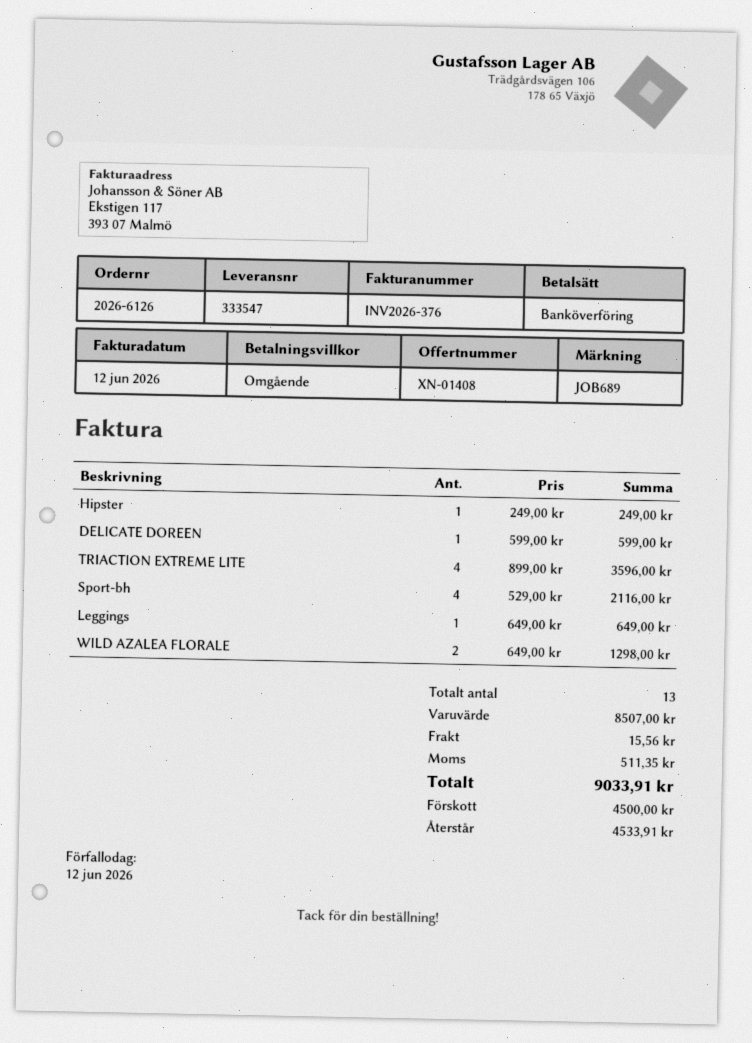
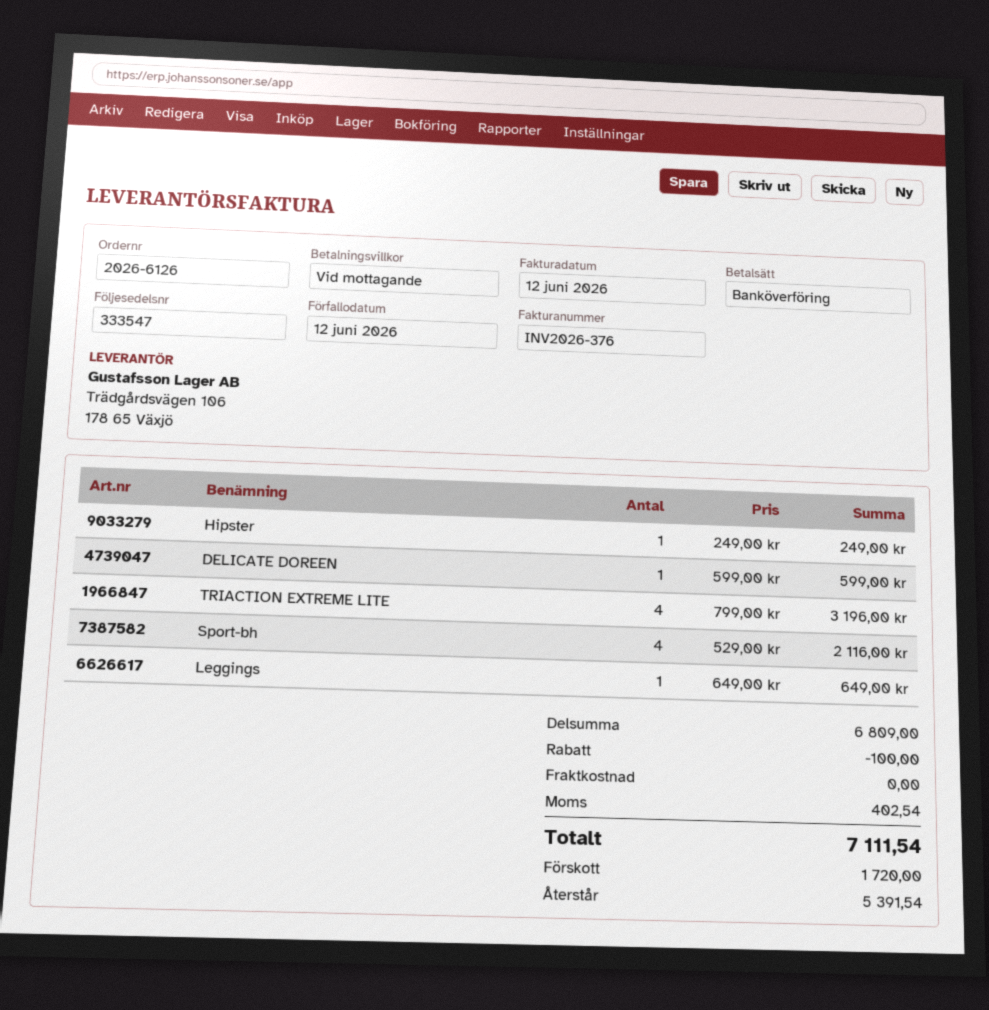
TRIACTION EXTREME LITE: 4 x 899.00 = 3596.00 -> 4 x 799.00 = 3196.00
WILD AZALEA FLORALE: 2 x 649.00 = 1298.00 -> none
subtotal: 8507.00 -> 6809.00
discount: none -> 100.00
shipping: 15.56 -> 0.00
tax: 511.35 -> 402.54
total: 9033.91 -> 7111.54
deposit: 4500.00 -> 1720.00
balance: 4533.91 -> 5391.54

